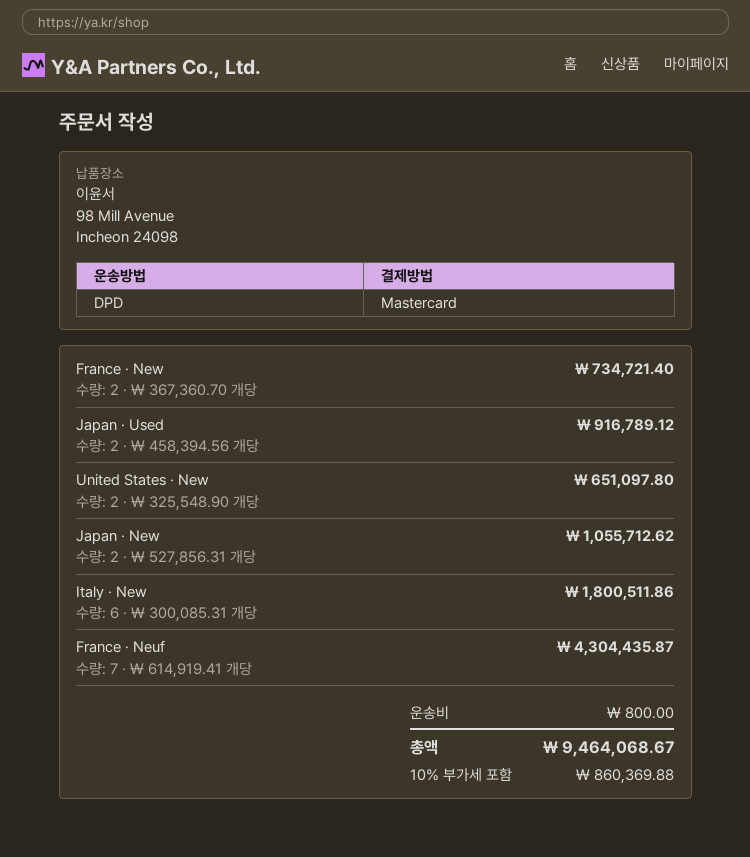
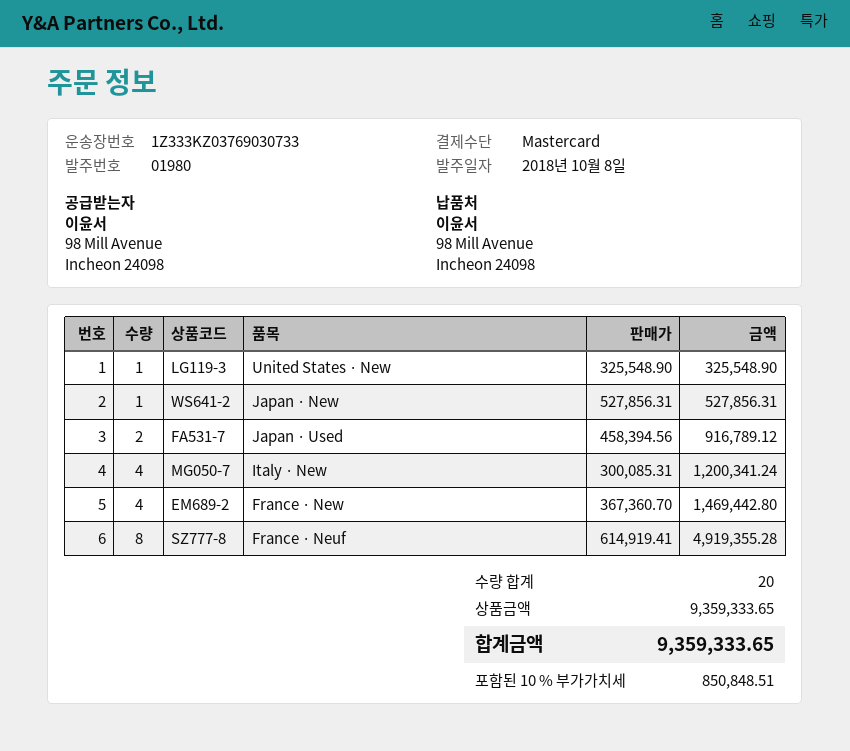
France · New: 2 x 367360.70 = 734721.40 -> 4 x 367360.70 = 1469442.80
United States · New: 2 x 325548.90 = 651097.80 -> 1 x 325548.90 = 325548.90
Japan · New: 2 x 527856.31 = 1055712.62 -> 1 x 527856.31 = 527856.31
Italy · New: 6 x 300085.31 = 1800511.86 -> 4 x 300085.31 = 1200341.24
France · Neuf: 7 x 614919.41 = 4304435.87 -> 8 x 614919.41 = 4919355.28
shipping: 800.00 -> none
tax: 10% = 860369.88 -> 10% = 850848.51
total: 9464068.67 -> 9359333.65

